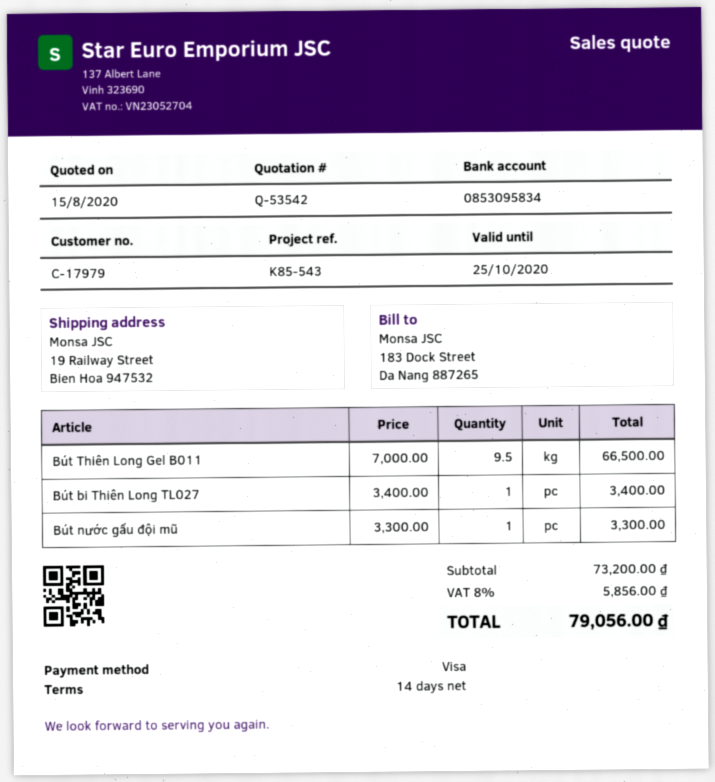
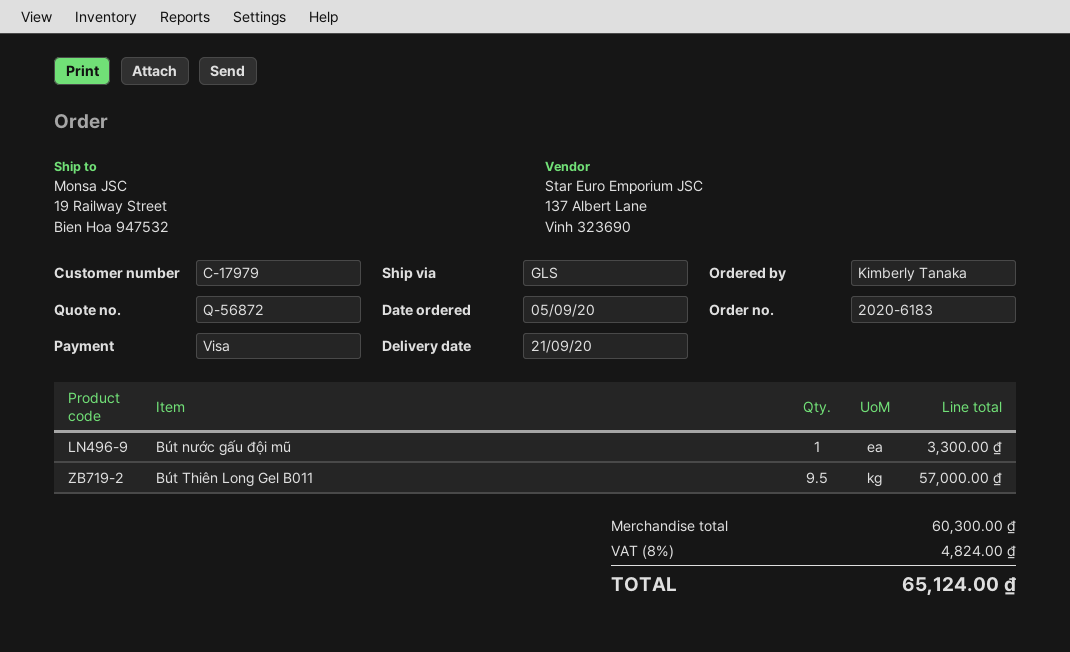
quote number: Q-53542 -> Q-56872
Bút Thiên Long Gel B011: 9.5 for 66500.00 -> 9.5 for 57000.00
Bút bi Thiên Long TL027: 1 for 3400.00 -> none
subtotal: 73200.00 -> 60300.00
tax: 8% = 5856.00 -> 8% = 4824.00
total: 79056.00 -> 65124.00

